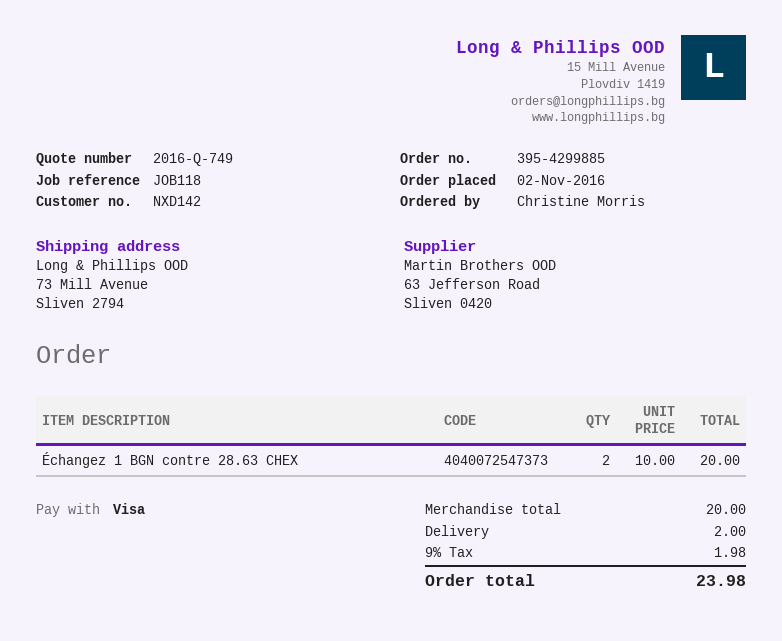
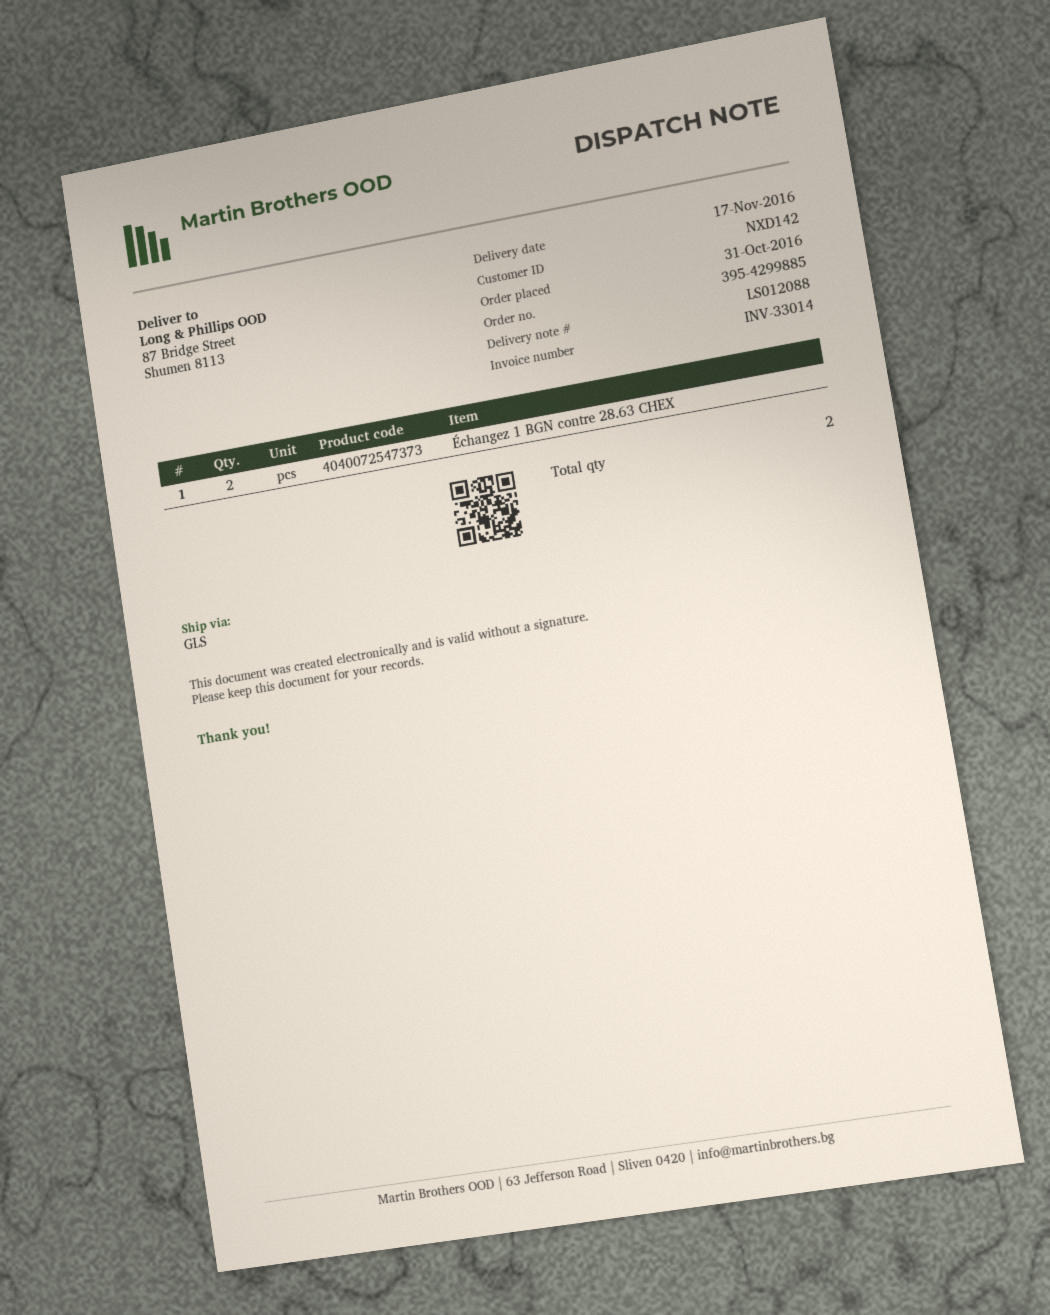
order date: 2016-11-02 -> 2016-10-31
ship to: 73 Mill Avenue, Sliven 2794 -> 87 Bridge Street, Shumen 8113

